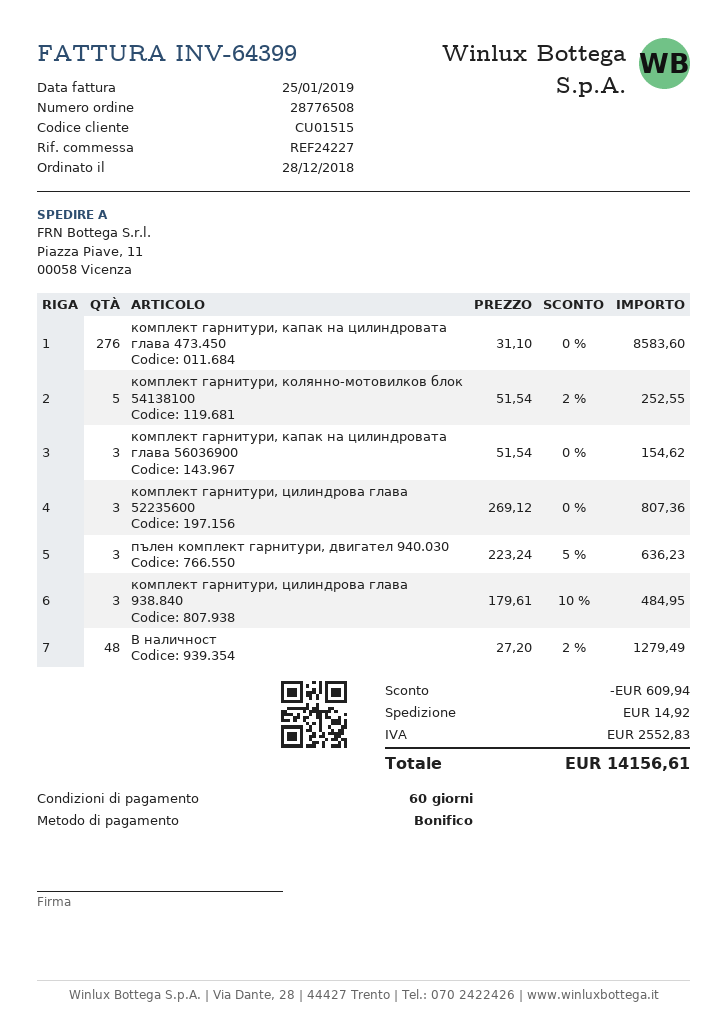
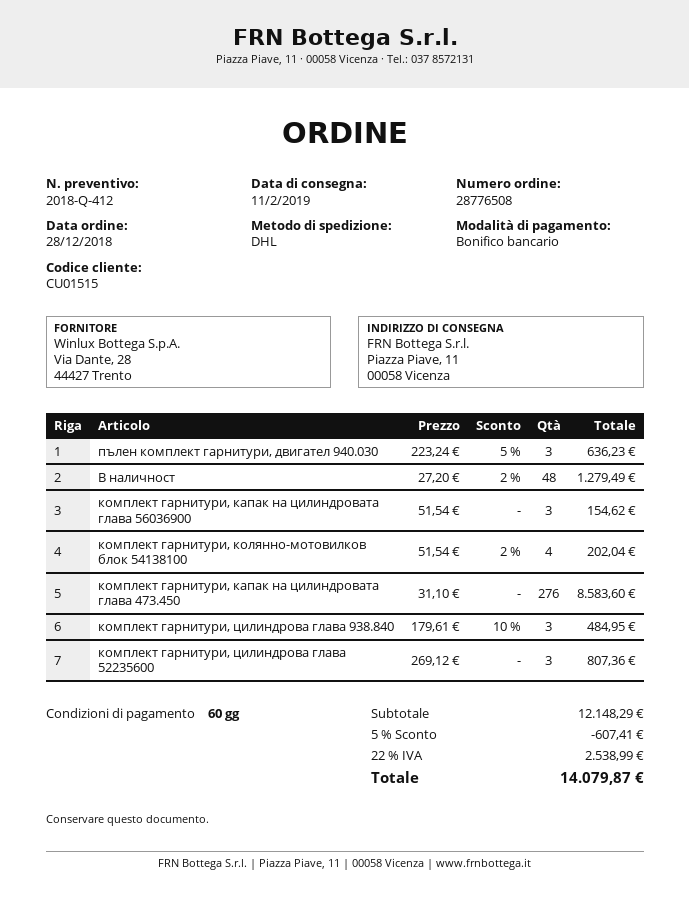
комплект гарнитури, колянно-мотовилков блок 54138100: 5 x 51.54 - 2% = 252.55 -> 4 x 51.54 - 2% = 202.04
discount: 609.94 -> 607.41
shipping: 14.92 -> none
tax: 2552.83 -> 2538.99
total: 14156.61 -> 14079.87

